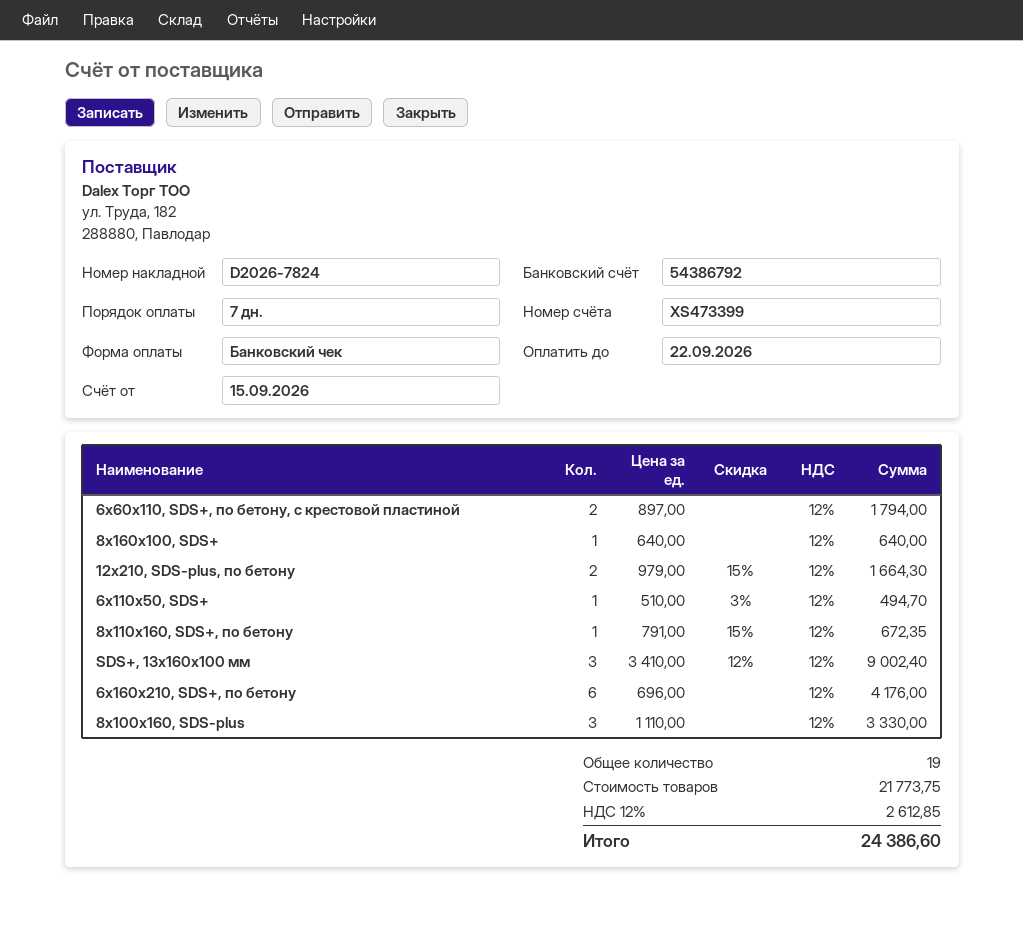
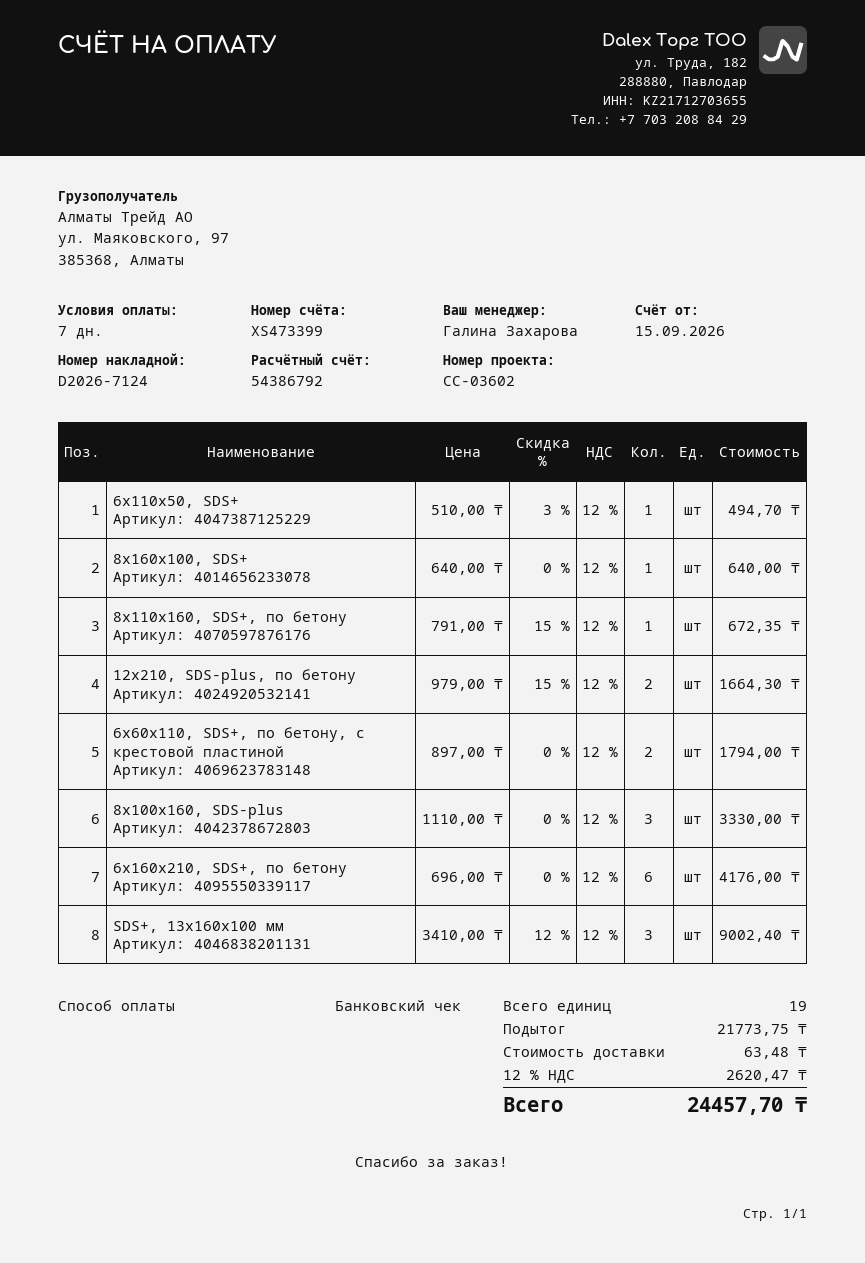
delivery note number: D2026-7824 -> D2026-7124
shipping: none -> 63.48
tax: 12% = 2612.85 -> 12% = 2620.47
total: 24386.60 -> 24457.70

